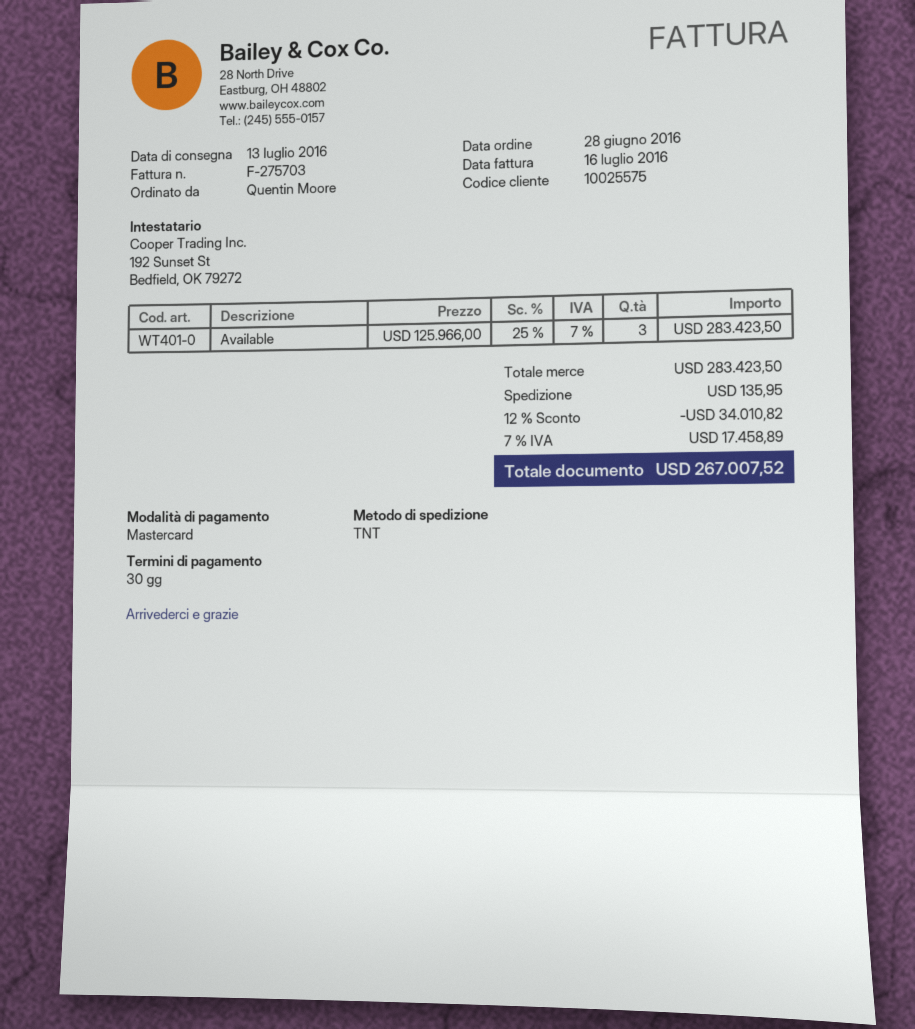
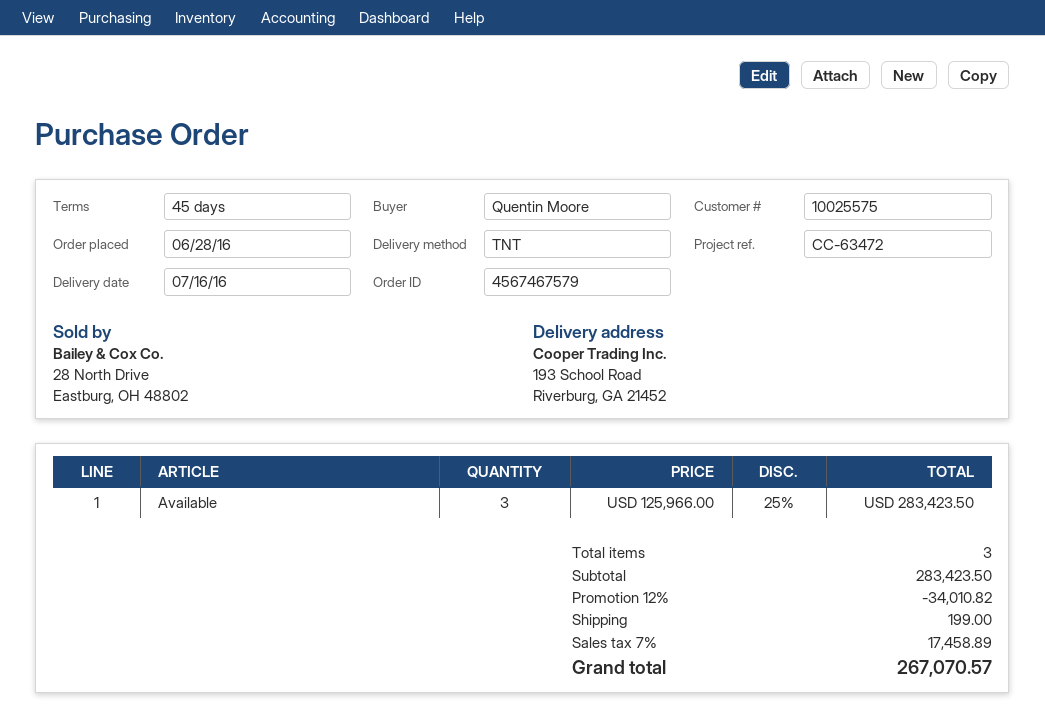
delivery date: 2016-07-13 -> 2016-07-16
payment terms: 30 days -> 45 days
shipping: 135.95 -> 199.00
total: 267007.52 -> 267070.57

